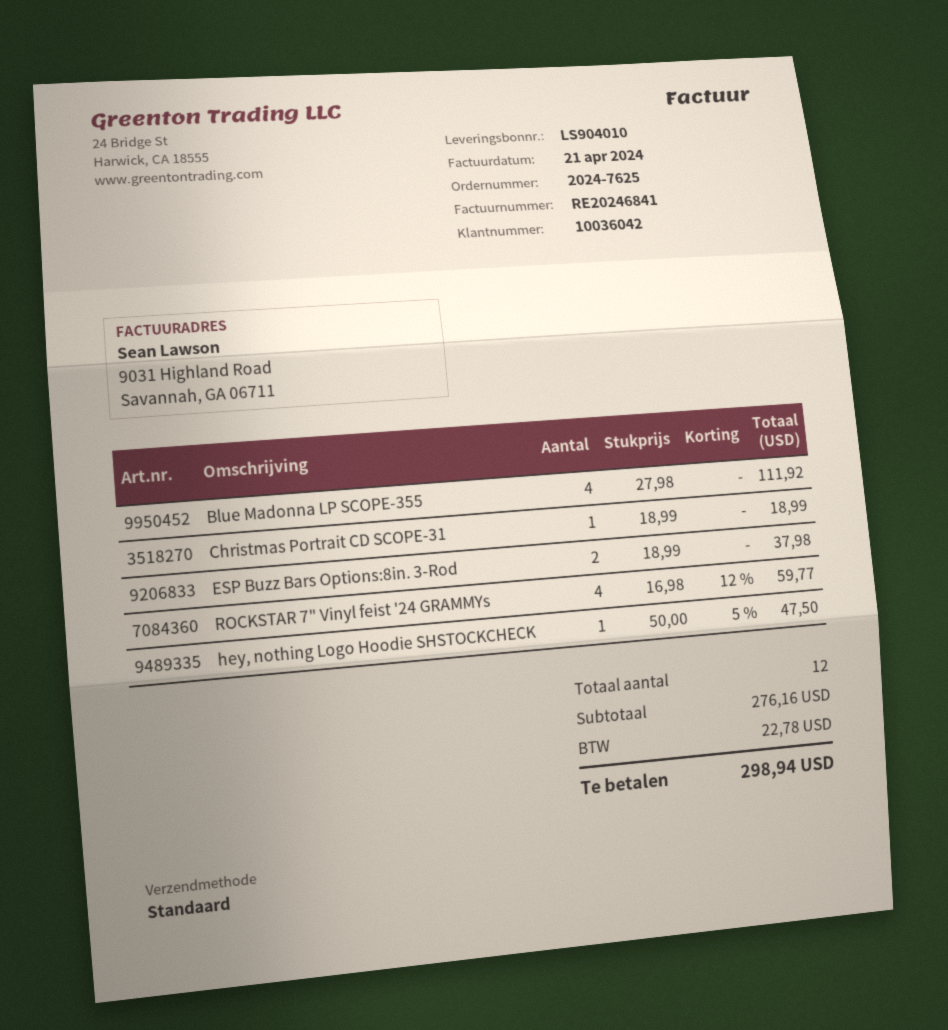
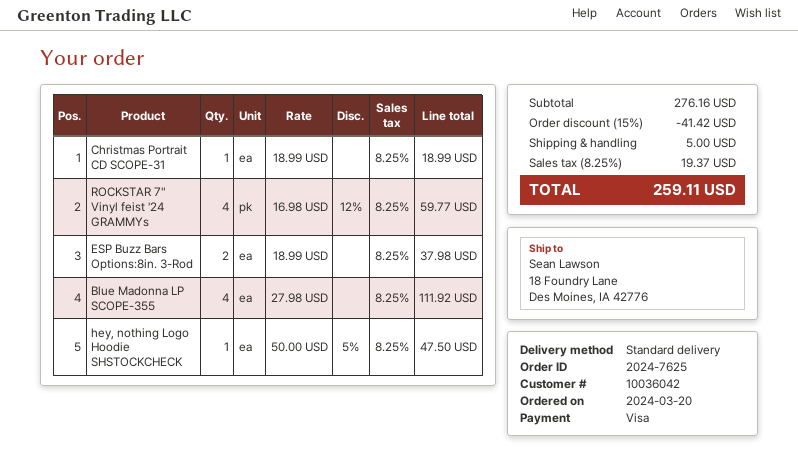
discount: none -> 15% = 41.42
shipping: none -> 5.00
tax: 22.78 -> 19.37
total: 298.94 -> 259.11

